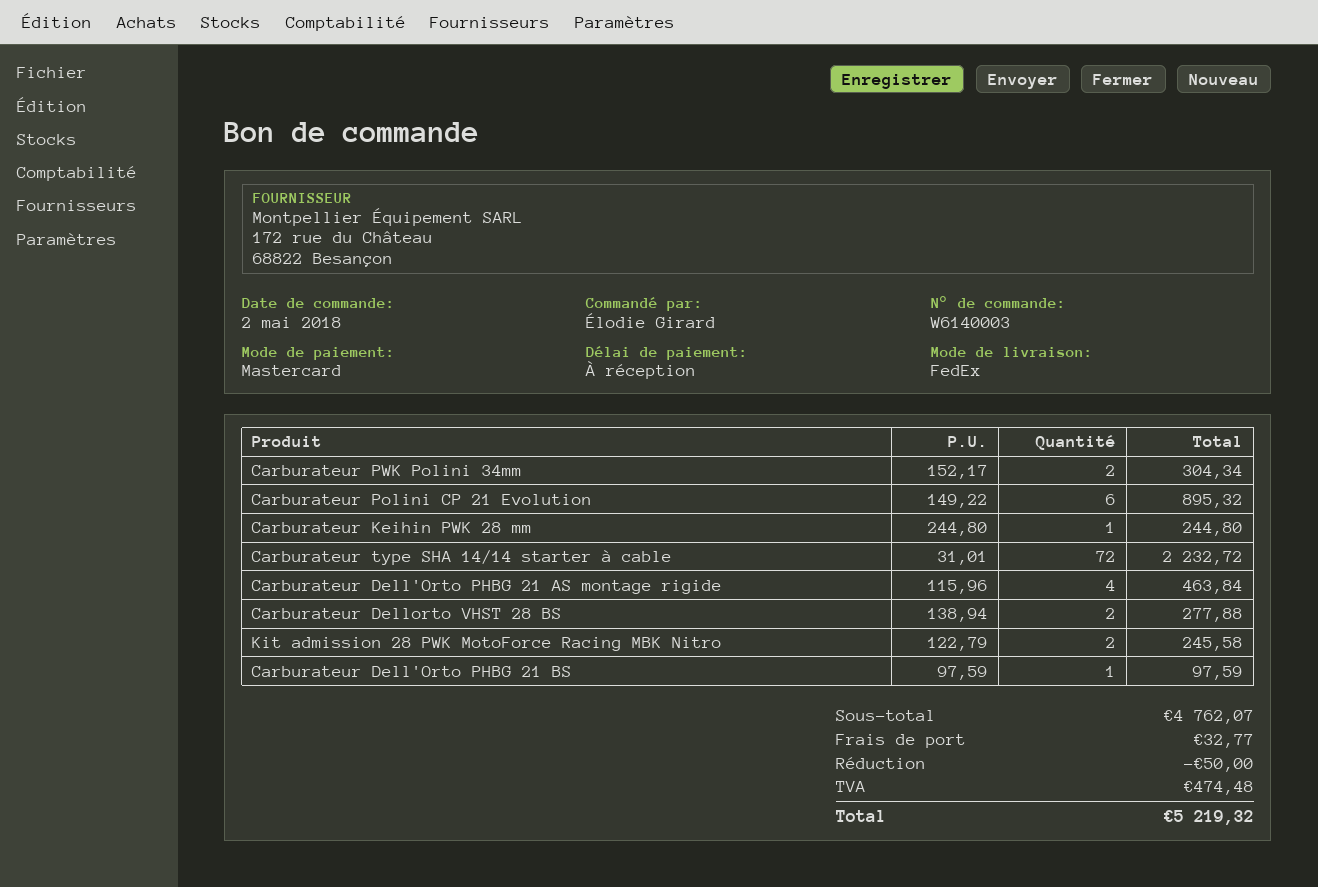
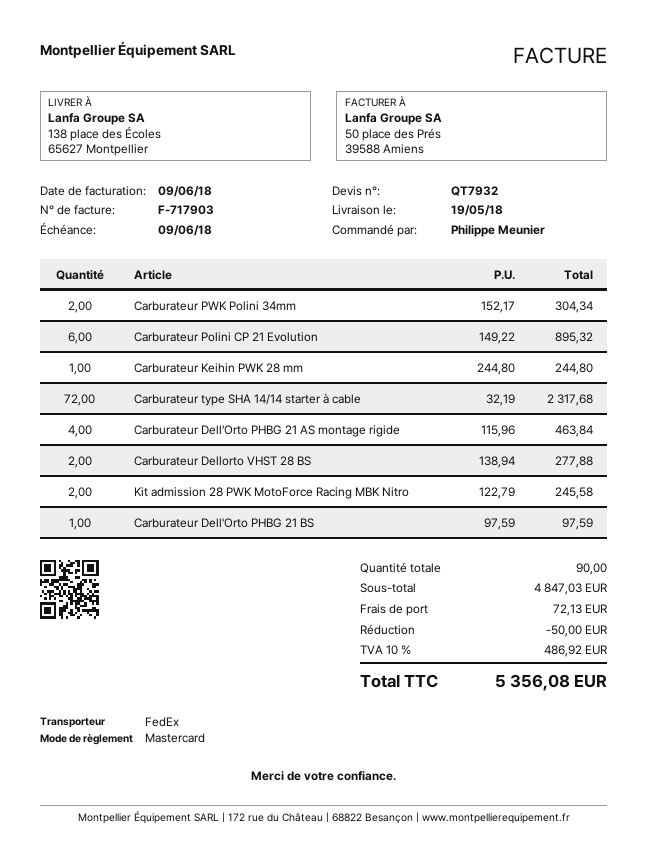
ordered by: Élodie Girard -> Philippe Meunier
Carburateur type SHA 14/14 starter à cable: 72 x 31.01 = 2232.72 -> 72 x 32.19 = 2317.68
subtotal: 4762.07 -> 4847.03
shipping: 32.77 -> 72.13
tax: 474.48 -> 486.92
total: 5219.32 -> 5356.08

